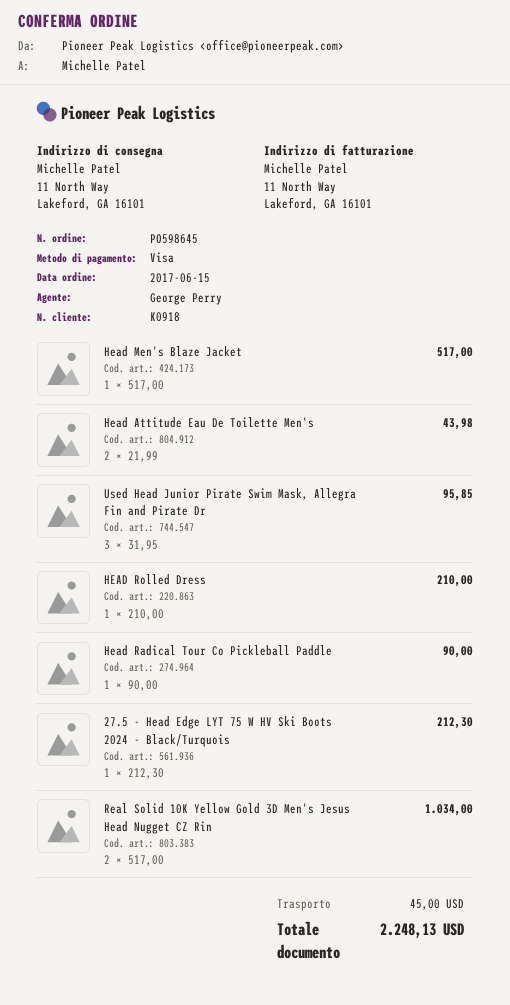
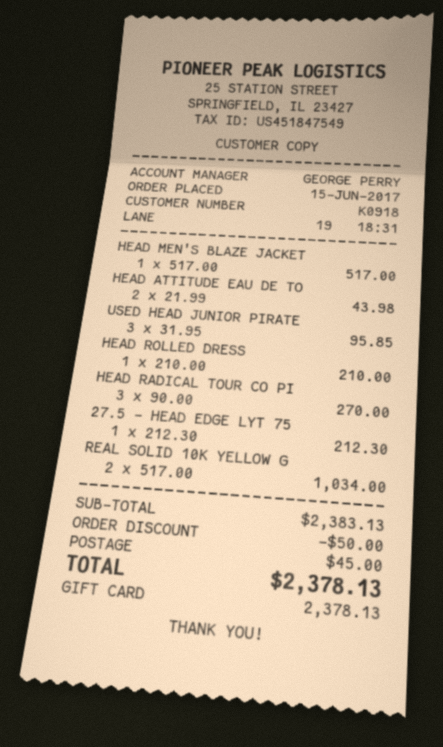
payment method: Visa -> gift card
Head Radical Tour Co Pickleball Paddle: 1 x 90.00 = 90.00 -> 3 x 90.00 = 270.00
discount: none -> 50.00
total: 2248.13 -> 2378.13

